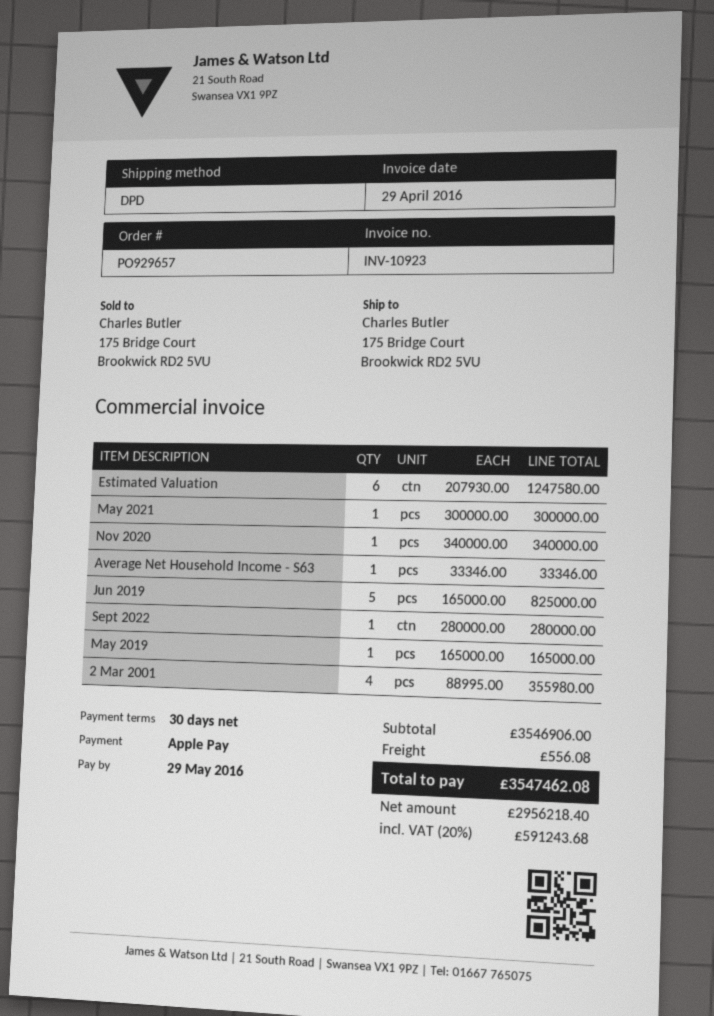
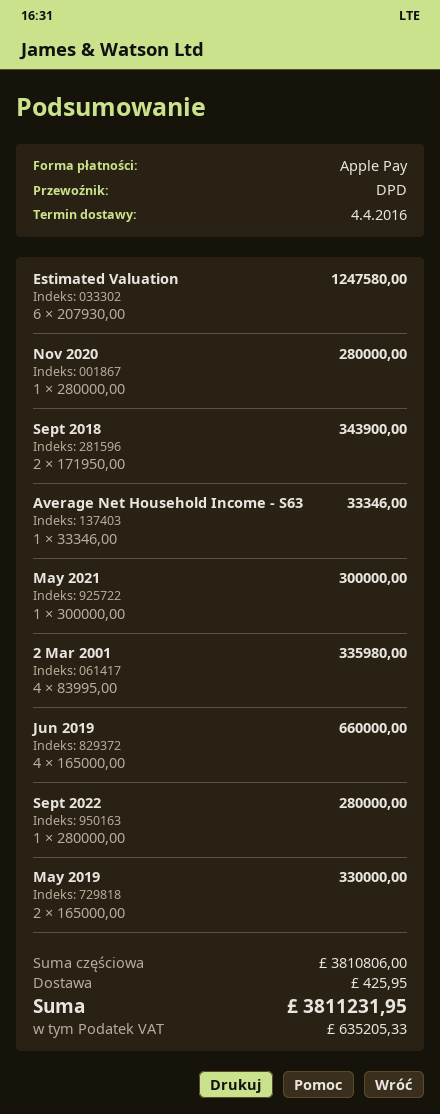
Nov 2020: 1 x 340000.00 = 340000.00 -> 1 x 280000.00 = 280000.00
Jun 2019: 5 x 165000.00 = 825000.00 -> 4 x 165000.00 = 660000.00
May 2019: 1 x 165000.00 = 165000.00 -> 2 x 165000.00 = 330000.00
2 Mar 2001: 4 x 88995.00 = 355980.00 -> 4 x 83995.00 = 335980.00
Sept 2018: none -> 2 x 171950.00 = 343900.00
subtotal: 3546906.00 -> 3810806.00
shipping: 556.08 -> 425.95
tax: 591243.68 -> 635205.33
total: 3547462.08 -> 3811231.95

